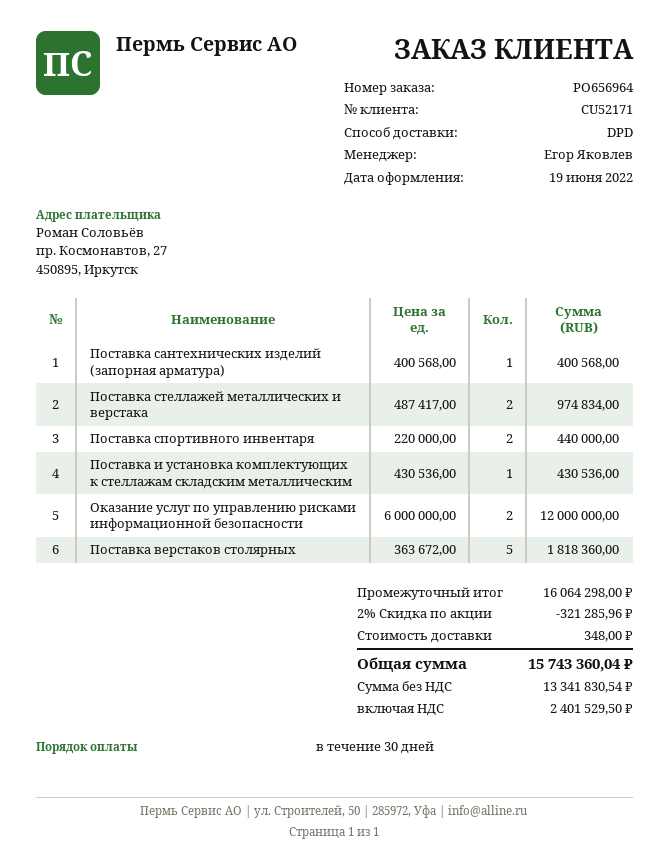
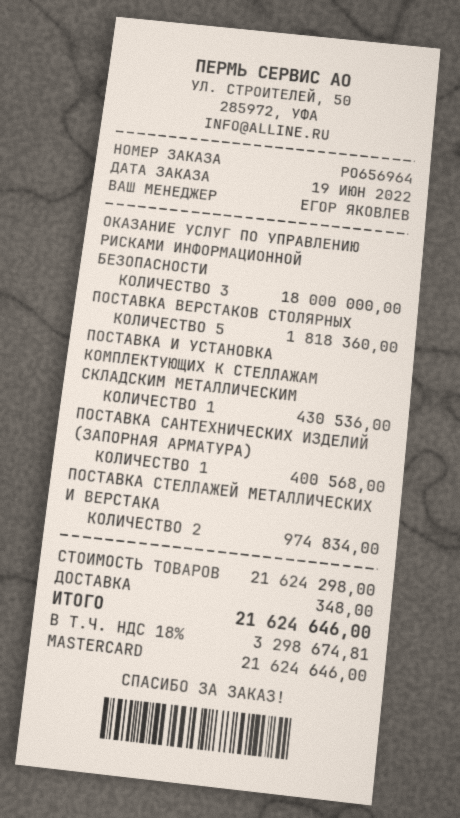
Поставка спортивного инвентаря: 2 for 440000.00 -> none
Оказание услуг по управлению рисками информационной безопасности: 2 for 12000000.00 -> 3 for 18000000.00
subtotal: 16064298.00 -> 21624298.00
discount: 2% = 321285.96 -> none
tax: 2401529.50 -> 3298674.81
total: 15743360.04 -> 21624646.00

